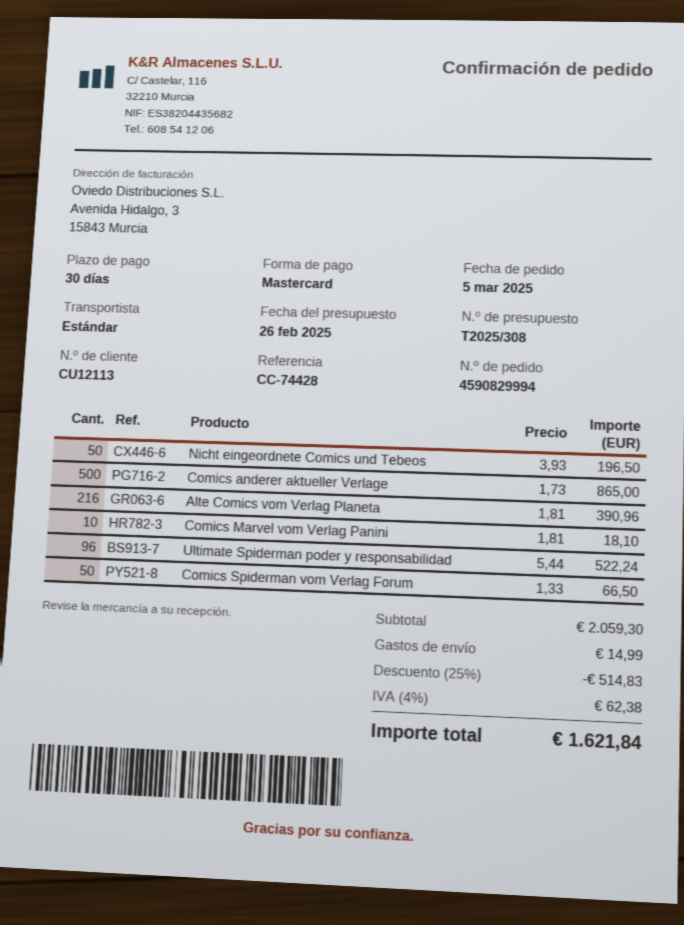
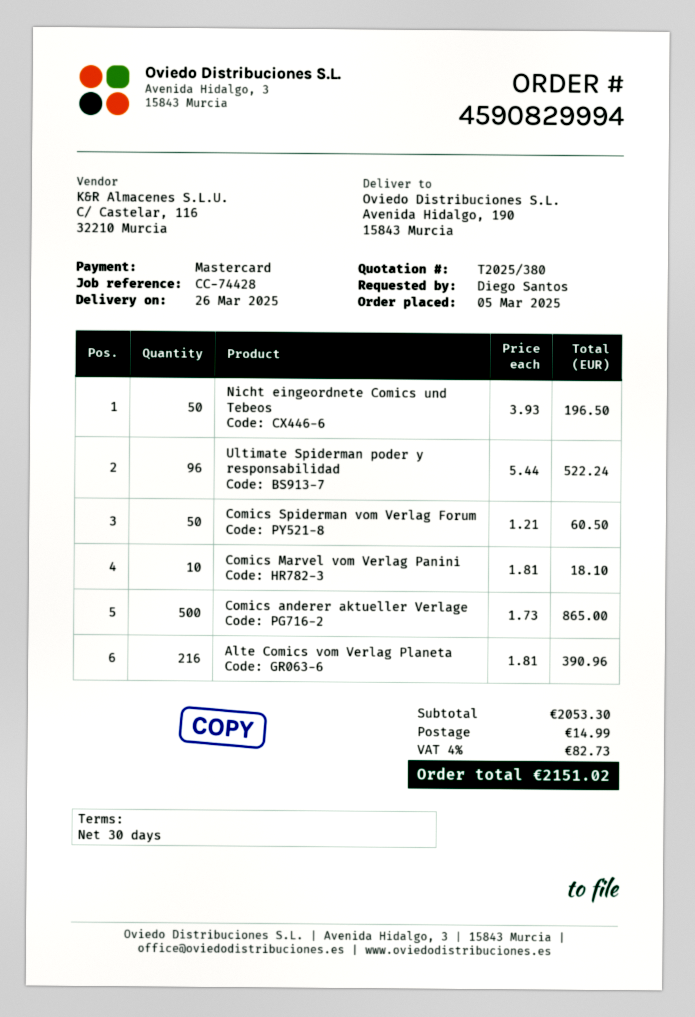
quote number: T2025/308 -> T2025/380
Comics Spiderman vom Verlag Forum: 50 x 1.33 = 66.50 -> 50 x 1.21 = 60.50
subtotal: 2059.30 -> 2053.30
discount: 25% = 514.83 -> none
tax: 4% = 62.38 -> 4% = 82.73
total: 1621.84 -> 2151.02

